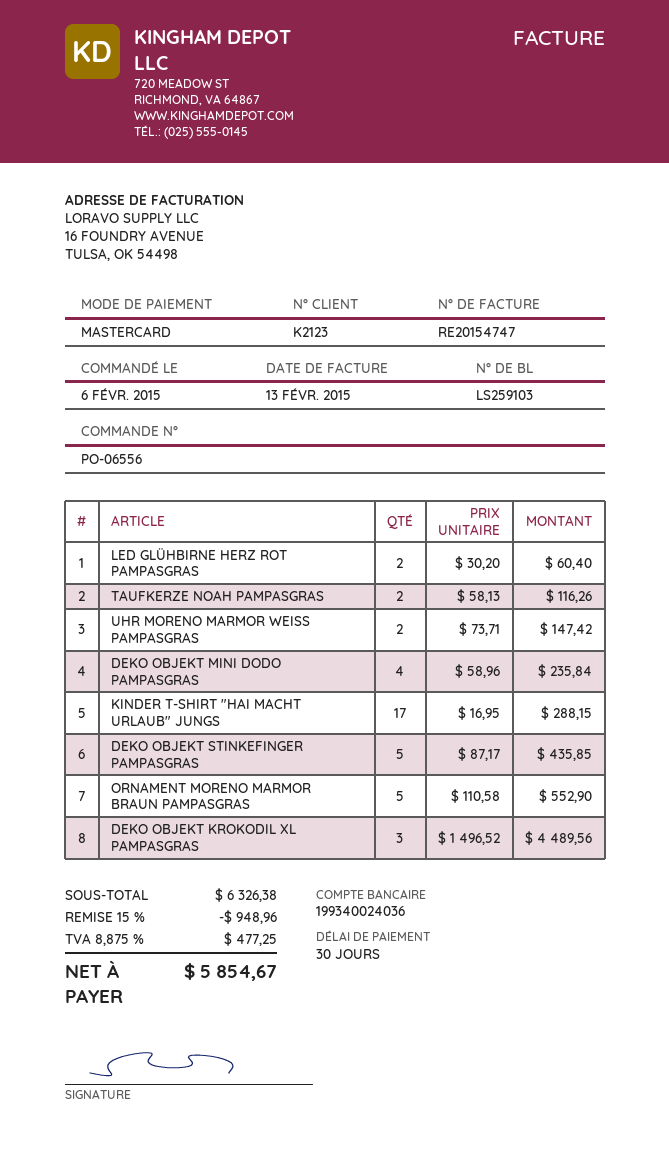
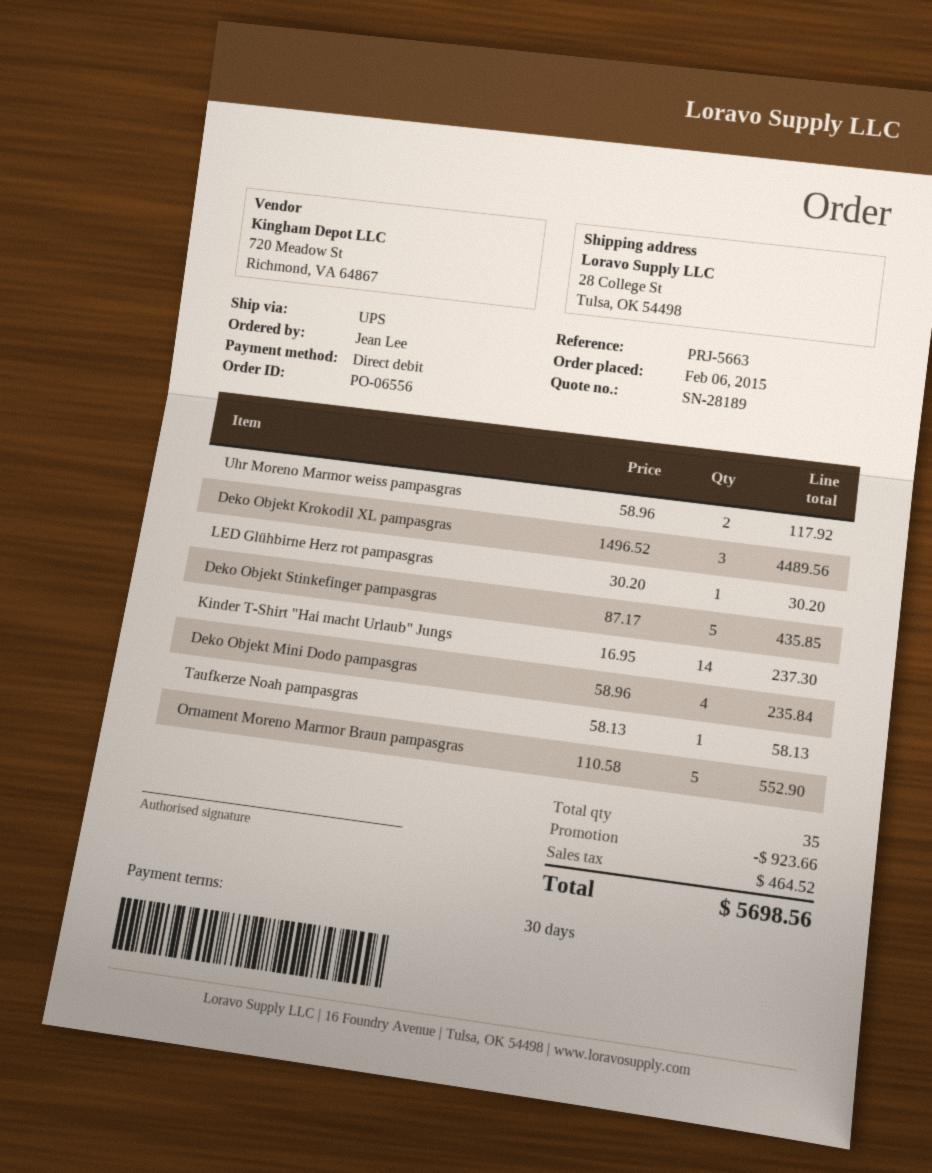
payment method: Mastercard -> direct debit
LED GLÜHBIRNE HERZ ROT PAMPASGRAS: 2 x 30.20 = 60.40 -> 1 x 30.20 = 30.20
TAUFKERZE NOAH PAMPASGRAS: 2 x 58.13 = 116.26 -> 1 x 58.13 = 58.13
UHR MORENO MARMOR WEISS PAMPASGRAS: 2 x 73.71 = 147.42 -> 2 x 58.96 = 117.92
KINDER T-SHIRT "HAI MACHT URLAUB" JUNGS: 17 x 16.95 = 288.15 -> 14 x 16.95 = 237.30
discount: 948.96 -> 923.66
tax: 477.25 -> 464.52
total: 5854.67 -> 5698.56

